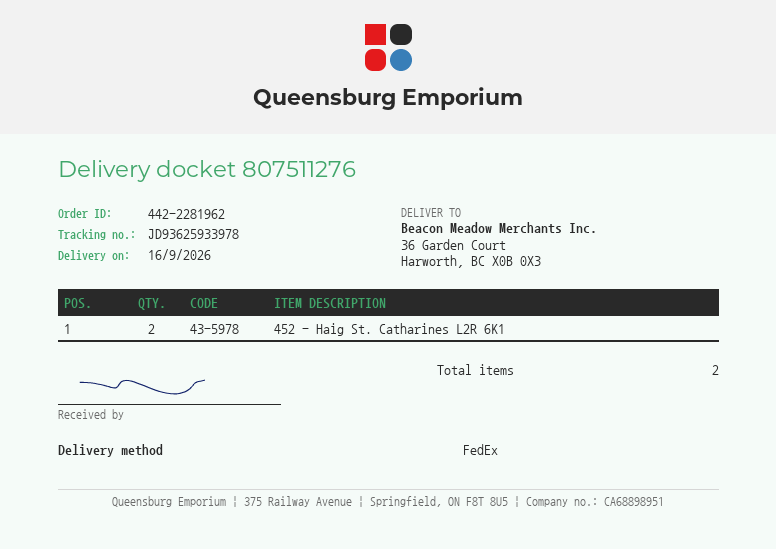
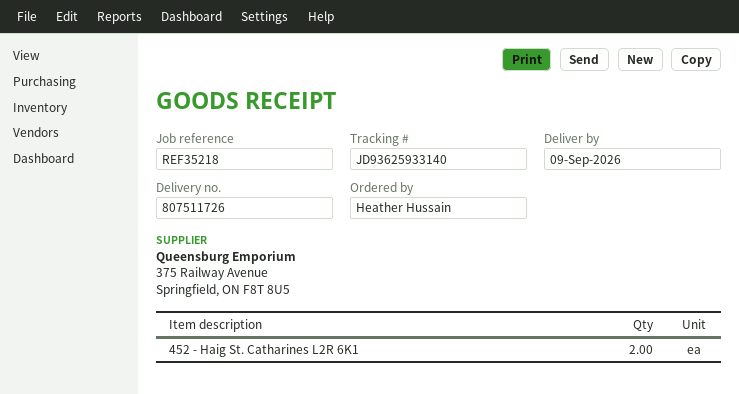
delivery note number: 807511276 -> 807511726
delivery date: 2026-09-16 -> 2026-09-09
tracking number: JD93625933978 -> JD93625933140

